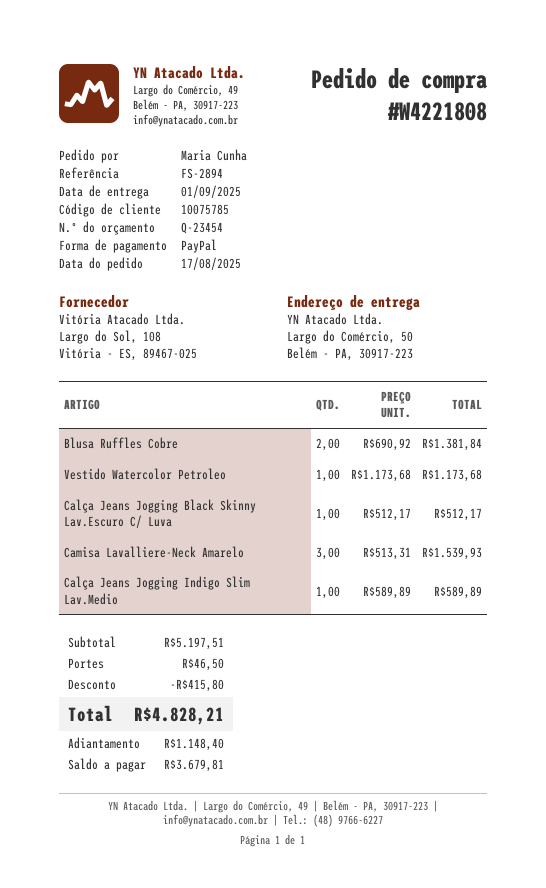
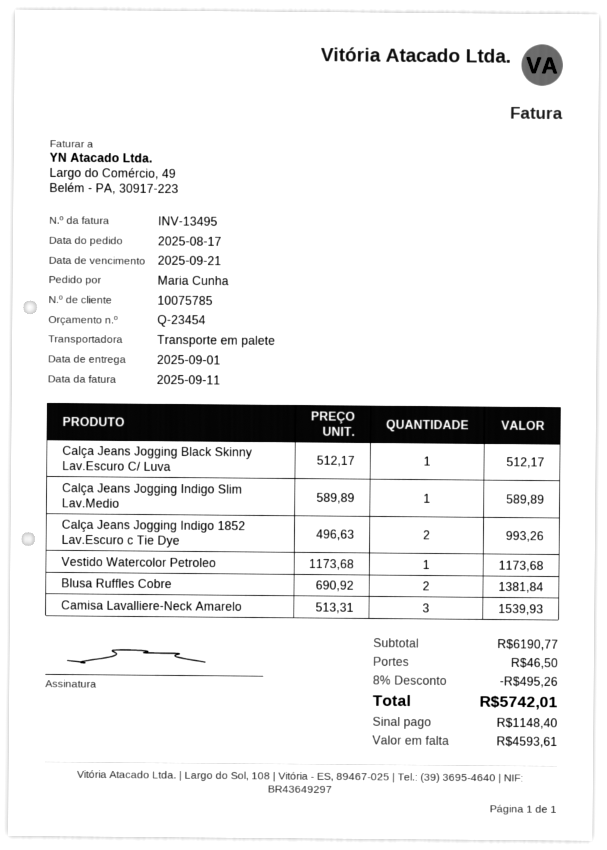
Calça Jeans Jogging Indigo 1852 Lav.Escuro c Tie Dye: none -> 2 x 496.63 = 993.26
subtotal: 5197.51 -> 6190.77
discount: 415.80 -> 495.26
total: 4828.21 -> 5742.01
balance: 3679.81 -> 4593.61

